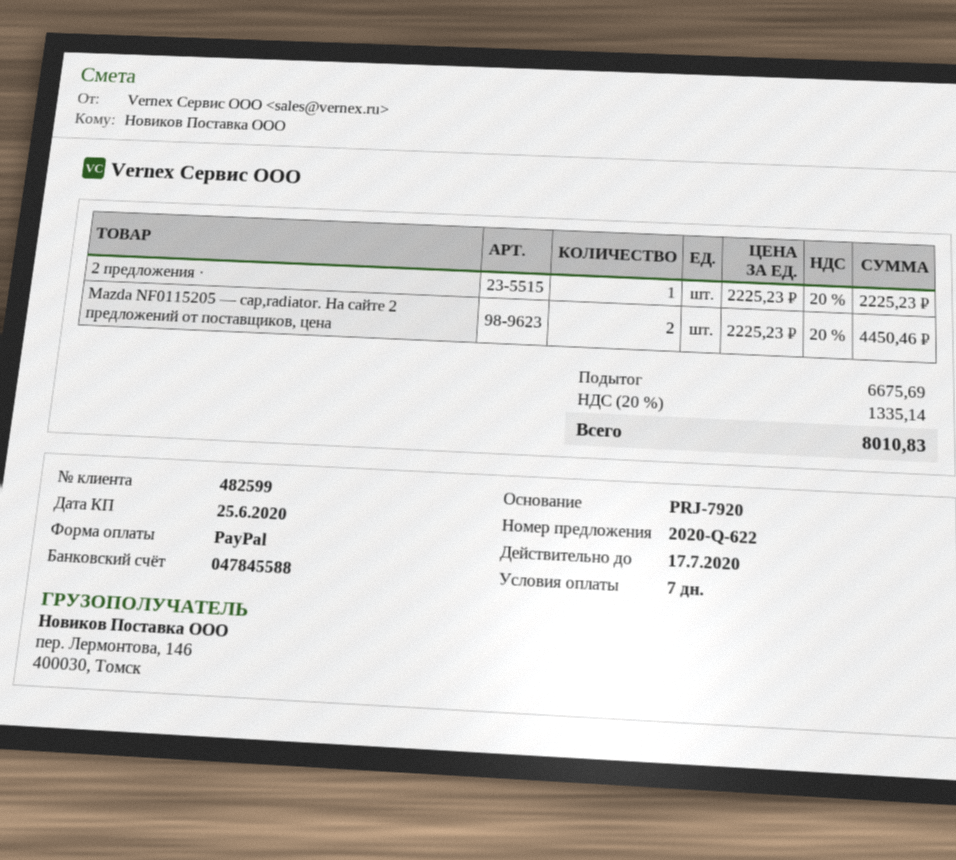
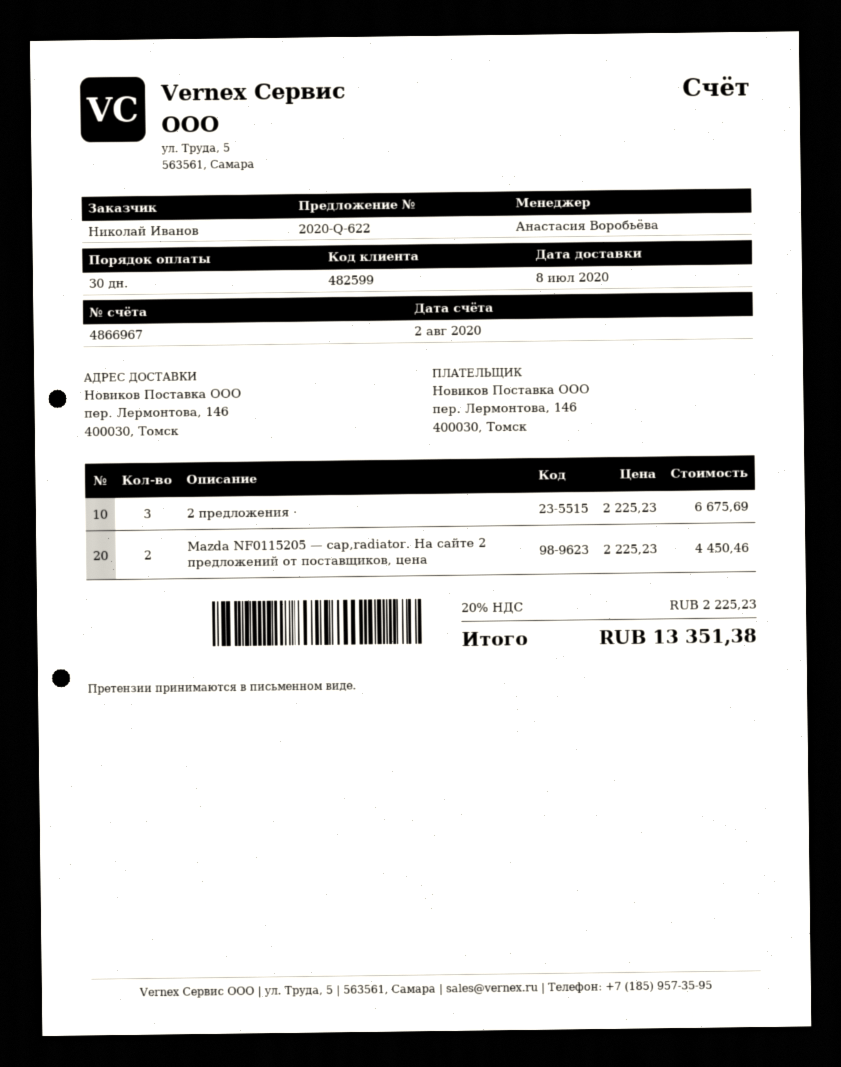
payment terms: 7 days -> 30 days
2 предложения ·: 1 x 2225.23 = 2225.23 -> 3 x 2225.23 = 6675.69
tax: 20% = 1335.14 -> 20% = 2225.23
total: 8010.83 -> 13351.38

